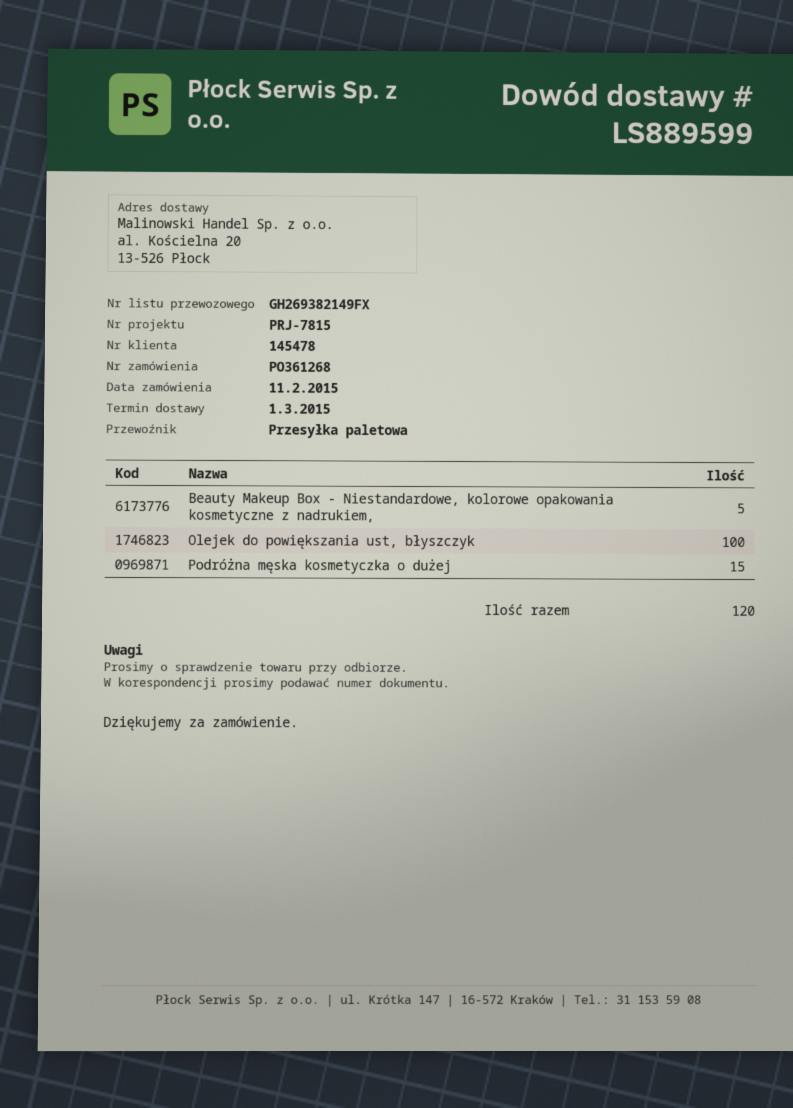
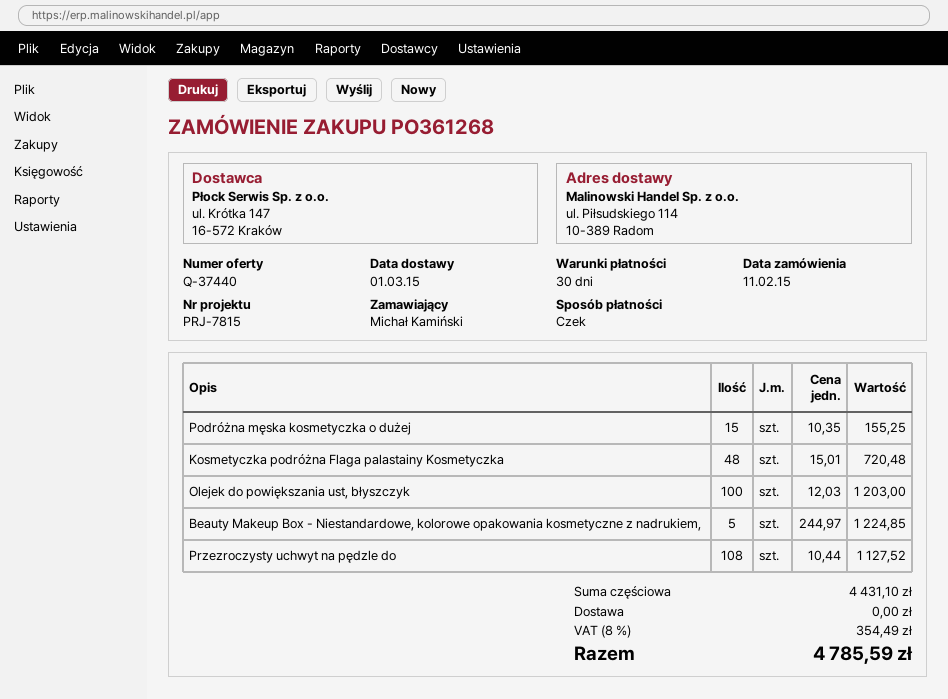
ship to: al. Kościelna 20, 13-526 Płock -> ul. Piłsudskiego 114, 10-389 Radom
Kosmetyczka podróżna Flaga palastainy Kosmetyczka: none -> 48
Przezroczysty uchwyt na pędzle do: none -> 108

